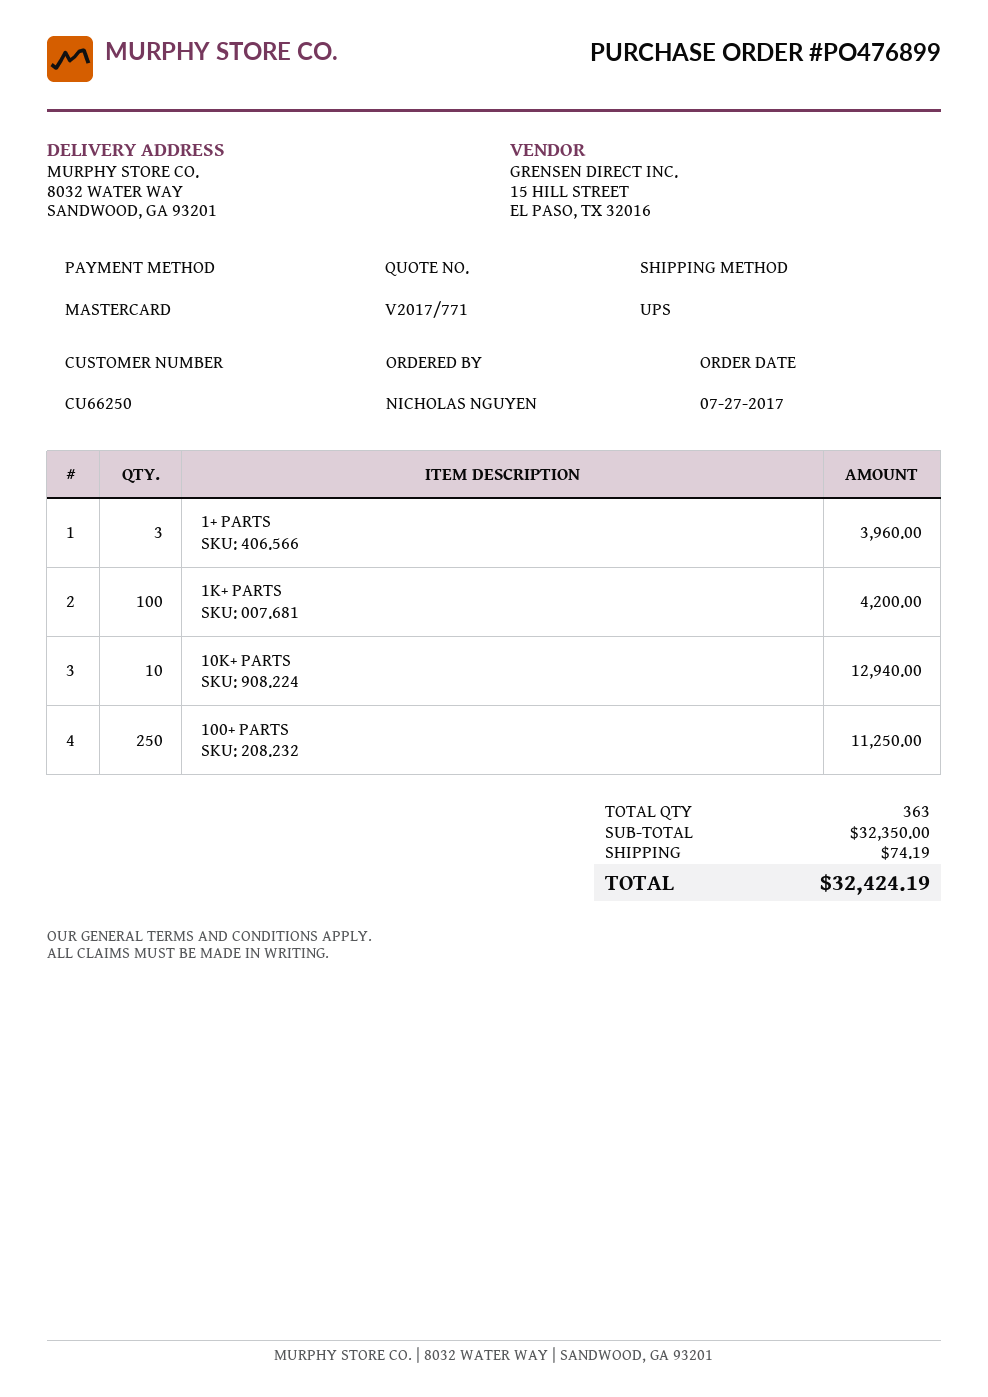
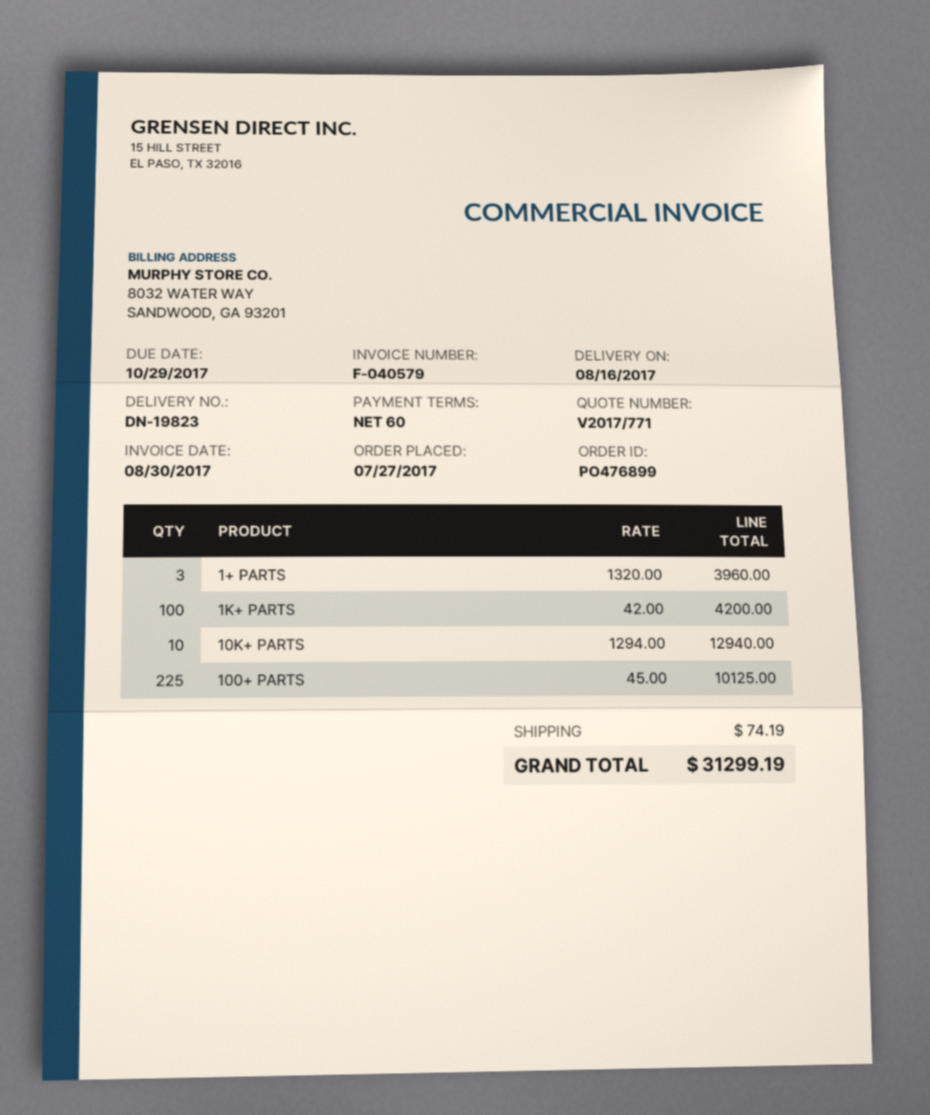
100+ PARTS: 250 for 11250.00 -> 225 for 10125.00
total: 32424.19 -> 31299.19

